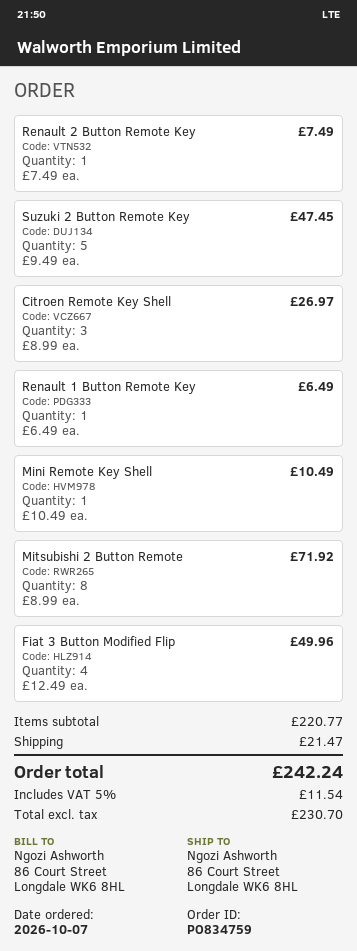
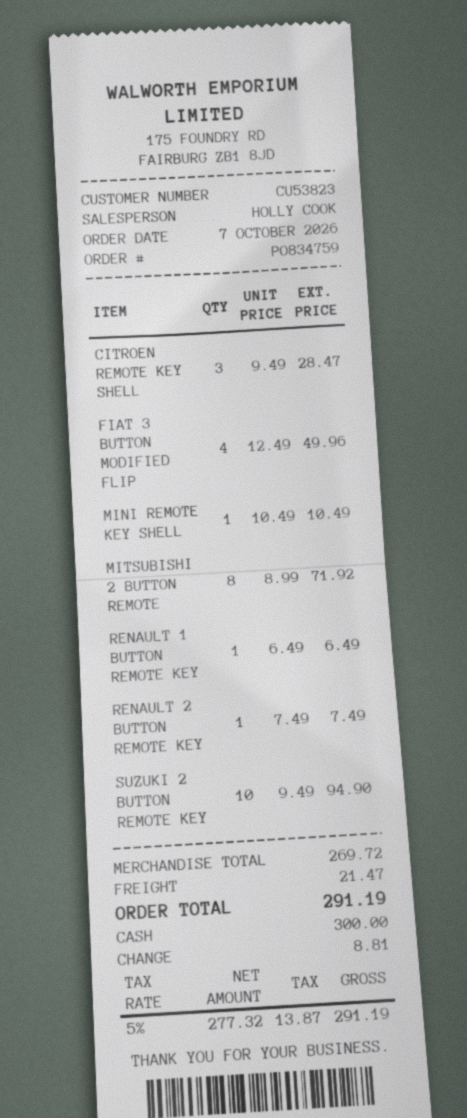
Suzuki 2 Button Remote Key: 5 x 9.49 = 47.45 -> 10 x 9.49 = 94.90
Citroen Remote Key Shell: 3 x 8.99 = 26.97 -> 3 x 9.49 = 28.47
subtotal: 220.77 -> 269.72
net: 230.70 -> 277.32
tax: 5% = 11.54 -> 5% = 13.87
total: 242.24 -> 291.19

